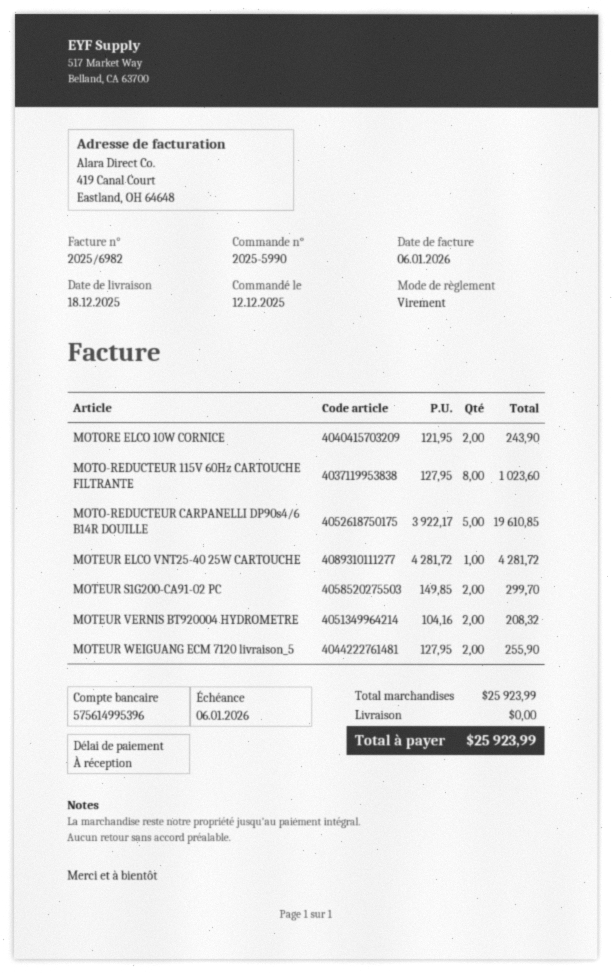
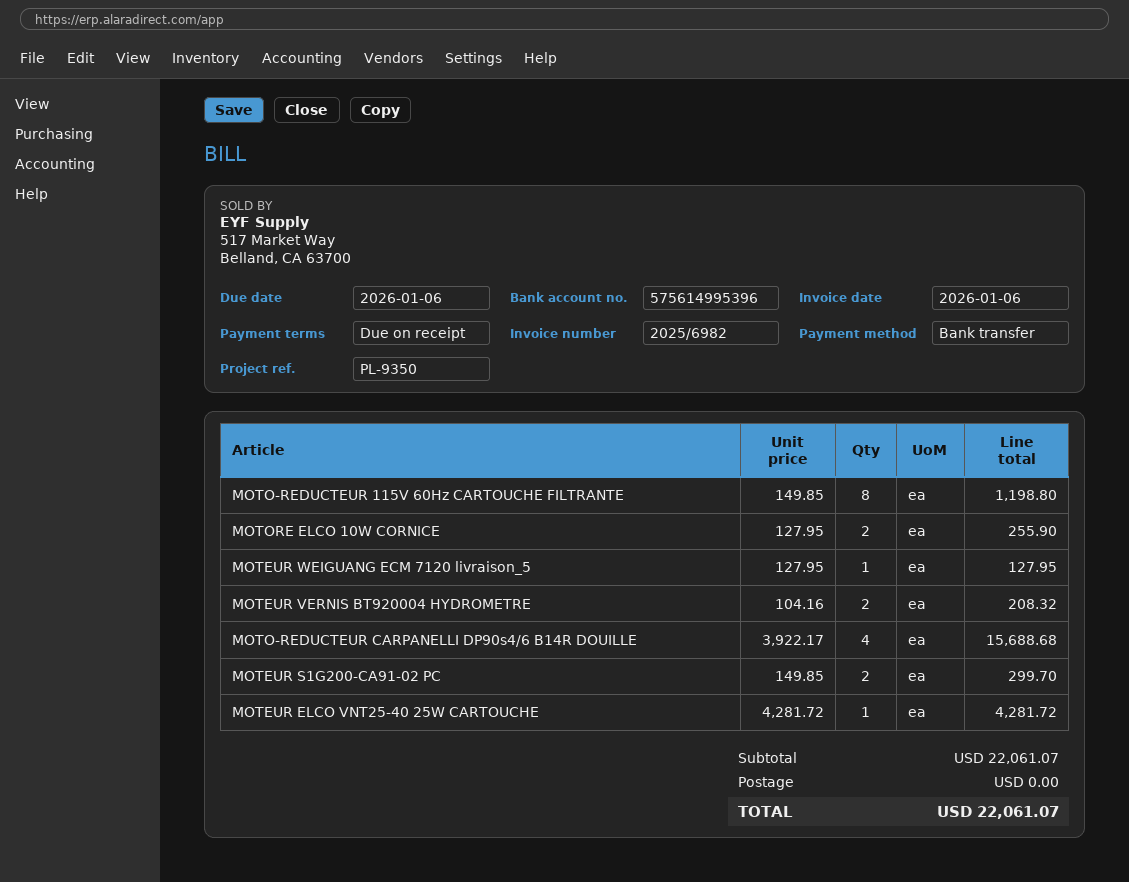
MOTORE ELCO 10W CORNICE: 2 x 121.95 = 243.90 -> 2 x 127.95 = 255.90
MOTO-REDUCTEUR 115V 60Hz CARTOUCHE FILTRANTE: 8 x 127.95 = 1023.60 -> 8 x 149.85 = 1198.80
MOTO-REDUCTEUR CARPANELLI DP90s4/6 B14R DOUILLE: 5 x 3922.17 = 19610.85 -> 4 x 3922.17 = 15688.68
MOTEUR WEIGUANG ECM 7120 livraison_5: 2 x 127.95 = 255.90 -> 1 x 127.95 = 127.95
subtotal: 25923.99 -> 22061.07
total: 25923.99 -> 22061.07

